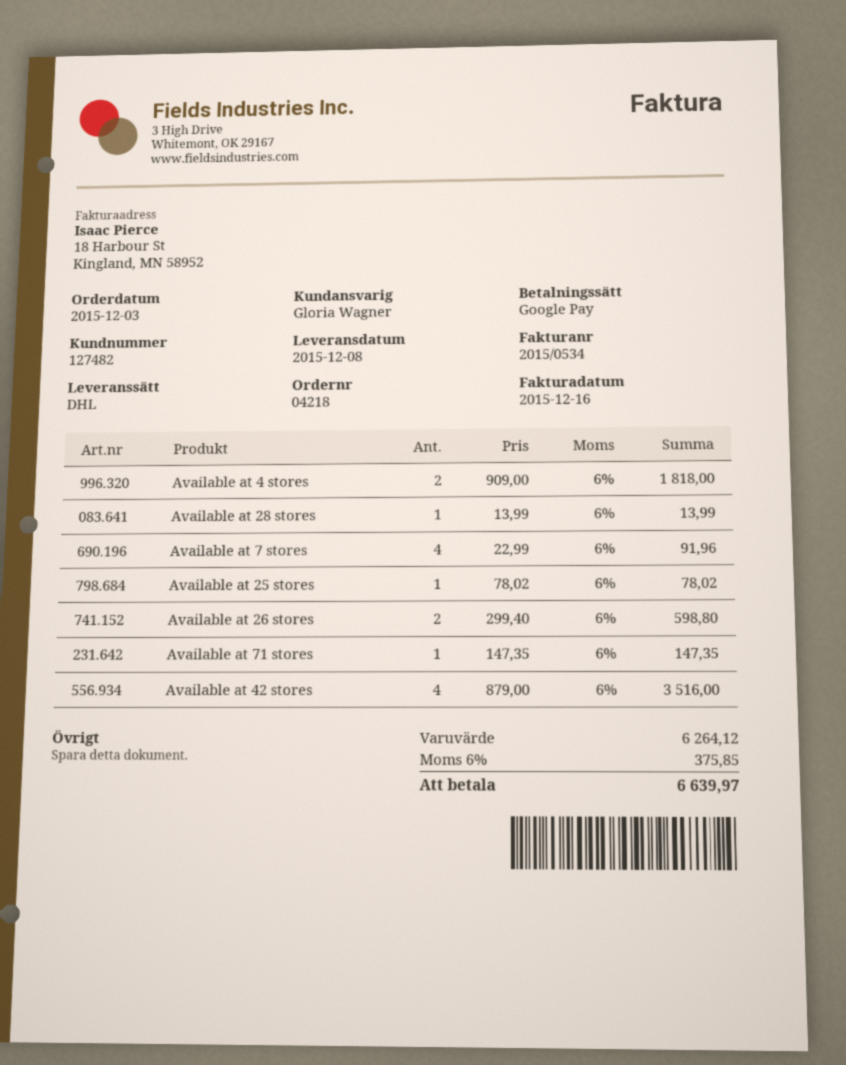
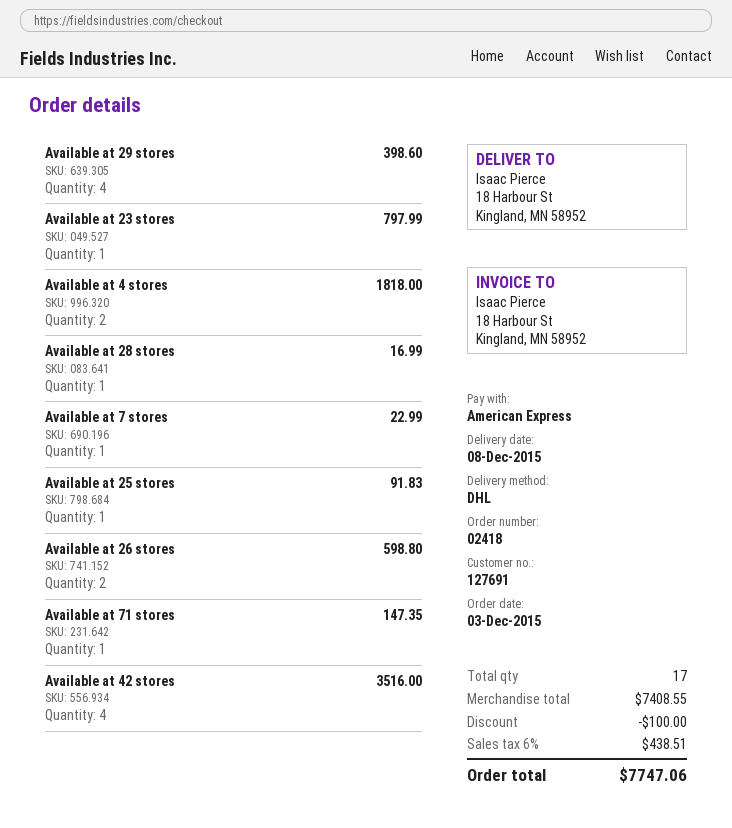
order number: 04218 -> 02418
customer number: 127482 -> 127691
payment method: Google Pay -> American Express
Available at 28 stores: 1 for 13.99 -> 1 for 16.99
Available at 7 stores: 4 for 91.96 -> 1 for 22.99
Available at 25 stores: 1 for 78.02 -> 1 for 91.83
Available at 29 stores: none -> 4 for 398.60
Available at 23 stores: none -> 1 for 797.99
subtotal: 6264.12 -> 7408.55
discount: none -> 100.00
tax: 6% = 375.85 -> 6% = 438.51
total: 6639.97 -> 7747.06

